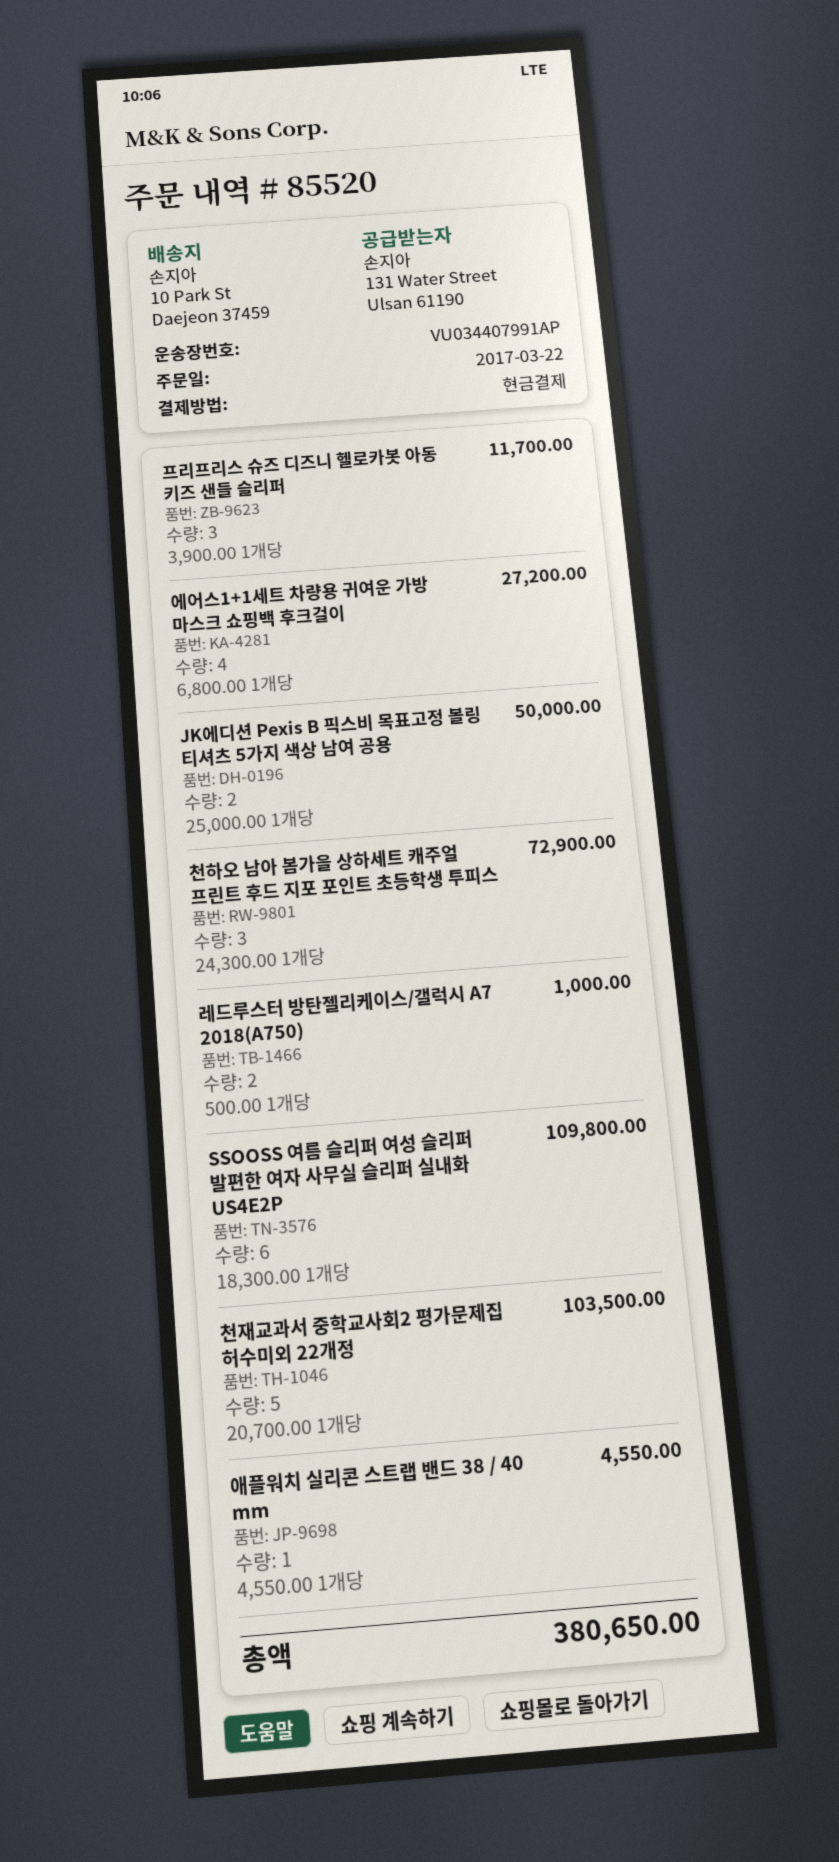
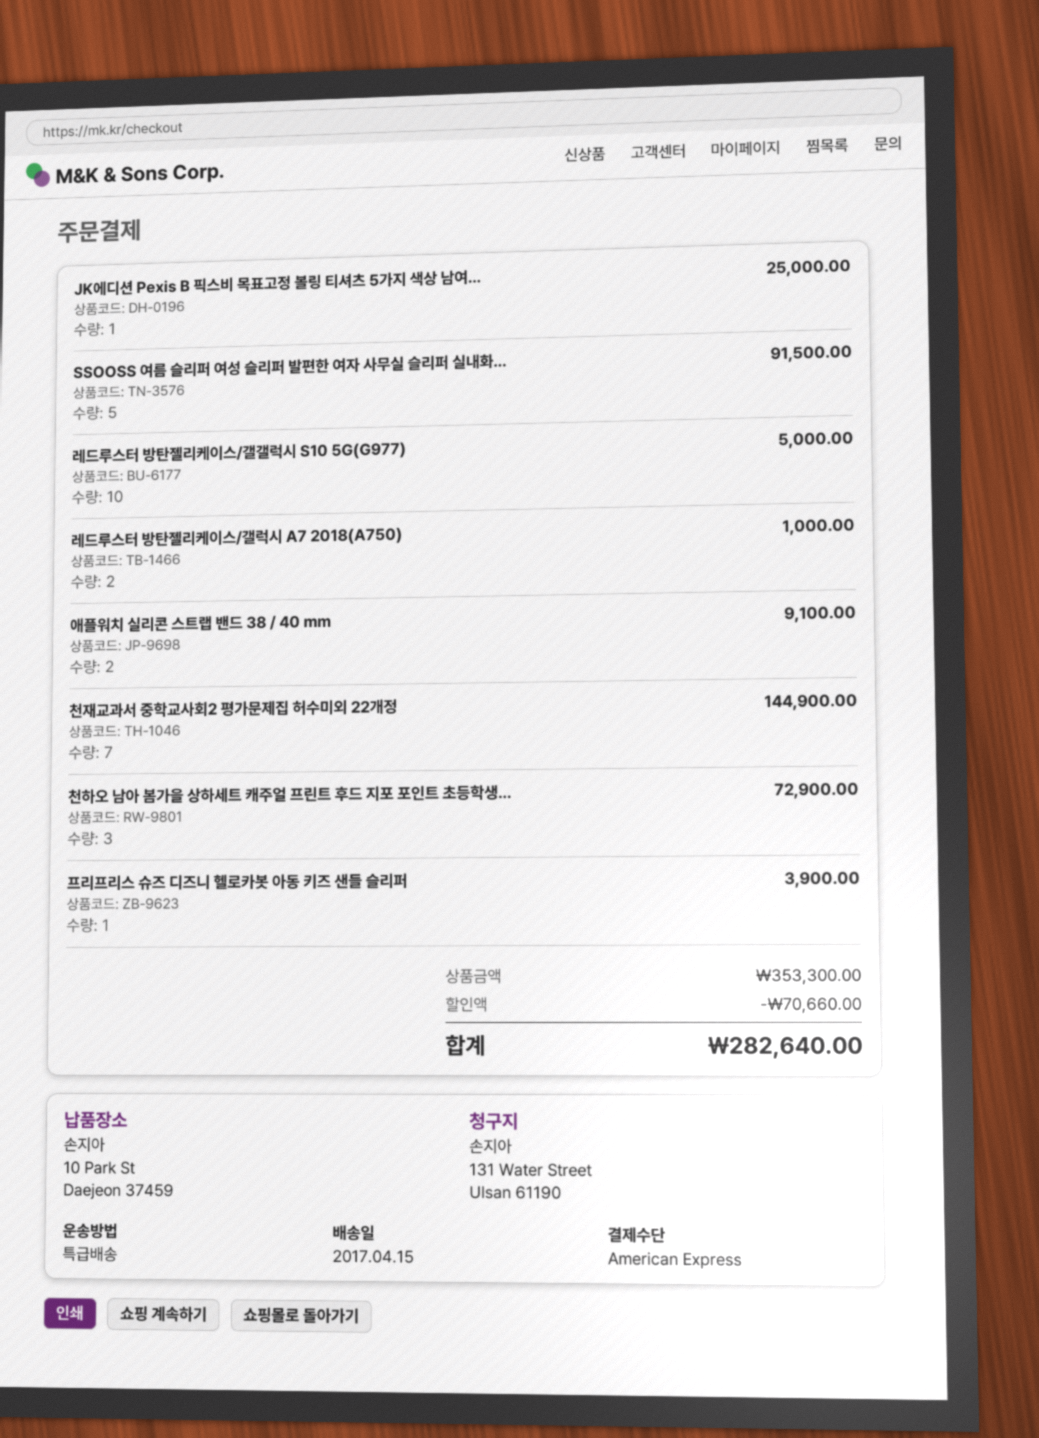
payment method: cash -> American Express
프리프리스 슈즈 디즈니 헬로카봇 아동 키즈 샌들 슬리퍼: 3 for 11700.00 -> 1 for 3900.00
에어스1+1세트 차량용 귀여운 가방 마스크 쇼핑백 후크걸이: 4 for 27200.00 -> none
JK에디션 Pexis B 픽스비 목표고정 볼링 티셔츠 5가지 색상 남여 공용: 2 for 50000.00 -> 1 for 25000.00
SSOOSS 여름 슬리퍼 여성 슬리퍼 발편한 여자 사무실 슬리퍼 실내화 US4E2P: 6 for 109800.00 -> 5 for 91500.00
천재교과서 중학교사회2 평가문제집 허수미외 22개정: 5 for 103500.00 -> 7 for 144900.00
애플워치 실리콘 스트랩 밴드 38 / 40 mm: 1 for 4550.00 -> 2 for 9100.00
레드루스터 방탄젤리케이스/갤갤럭시 S10 5G(G977): none -> 10 for 5000.00
discount: none -> 70660.00
total: 380650.00 -> 282640.00

